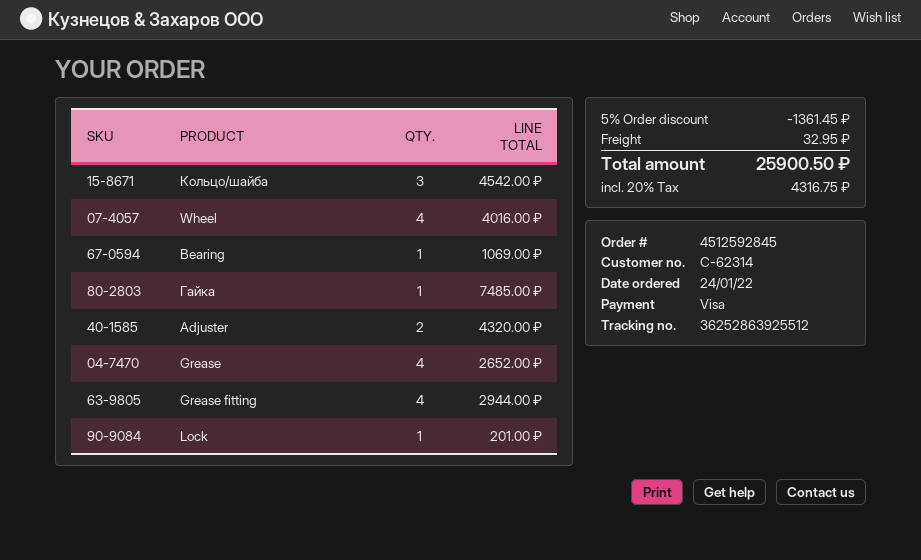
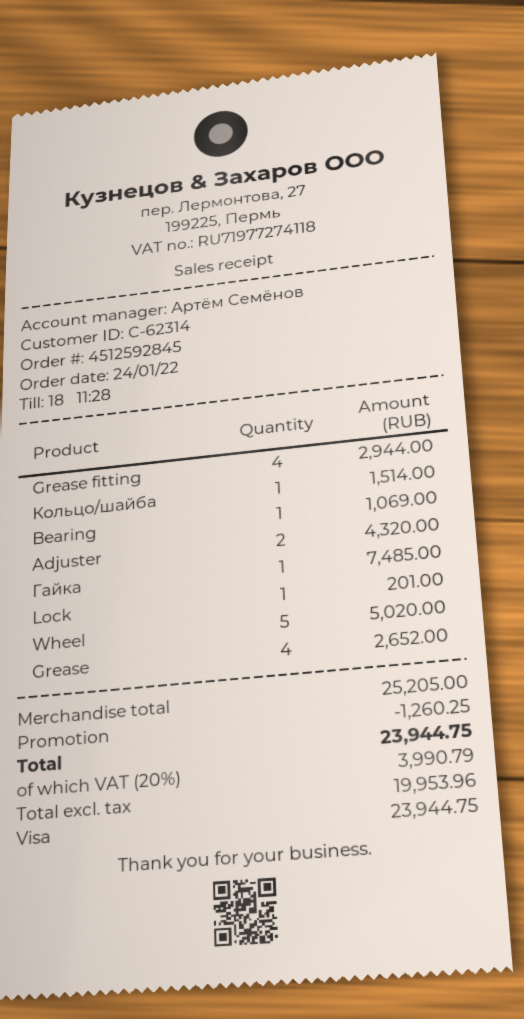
Кольцо/шайба: 3 for 4542.00 -> 1 for 1514.00
Wheel: 4 for 4016.00 -> 5 for 5020.00
discount: 1361.45 -> 1260.25
shipping: 32.95 -> none
tax: 20% = 4316.75 -> 20% = 3990.79
total: 25900.50 -> 23944.75

